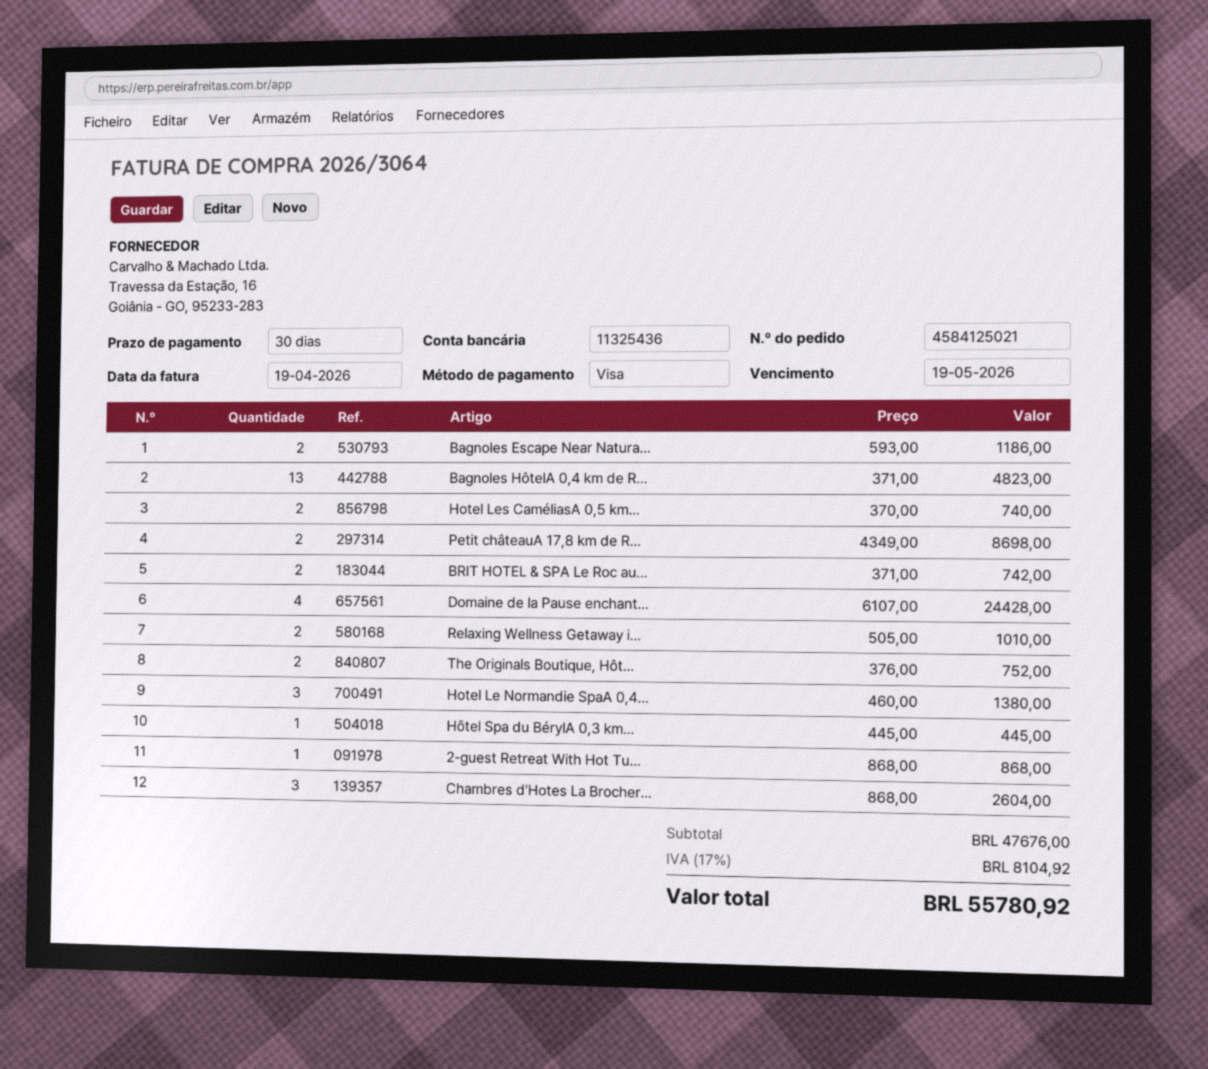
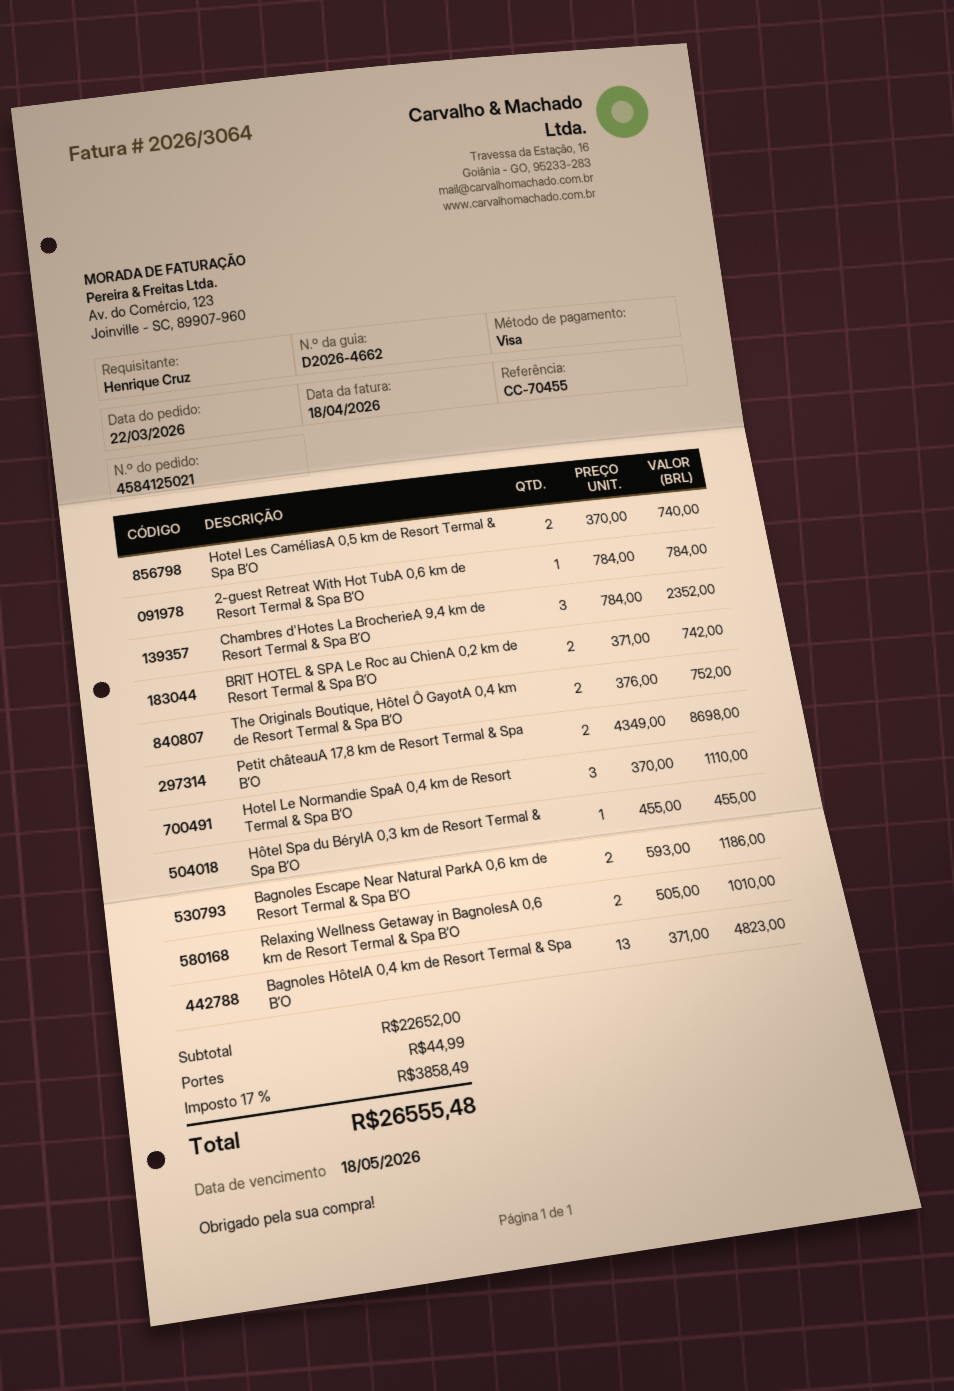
invoice date: 2026-04-19 -> 2026-04-18
due date: 2026-05-19 -> 2026-05-18
Domaine de la Pause enchant...: 4 x 6107.00 = 24428.00 -> none
Hotel Le Normandie SpaA 0,4...: 3 x 460.00 = 1380.00 -> 3 x 370.00 = 1110.00
Hôtel Spa du BérylA 0,3 km...: 1 x 445.00 = 445.00 -> 1 x 455.00 = 455.00
2-guest Retreat With Hot Tu...: 1 x 868.00 = 868.00 -> 1 x 784.00 = 784.00
Chambres d'Hotes La Brocher...: 3 x 868.00 = 2604.00 -> 3 x 784.00 = 2352.00
subtotal: 47676.00 -> 22652.00
shipping: none -> 44.99
tax: 17% = 8104.92 -> 17% = 3858.49
total: 55780.92 -> 26555.48

